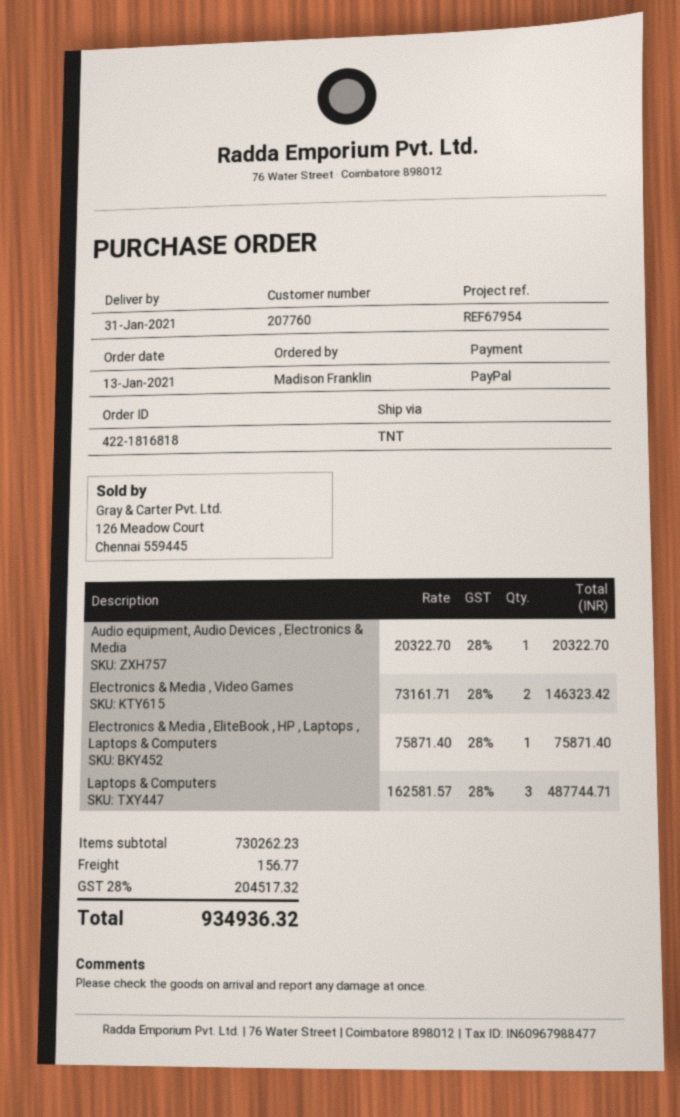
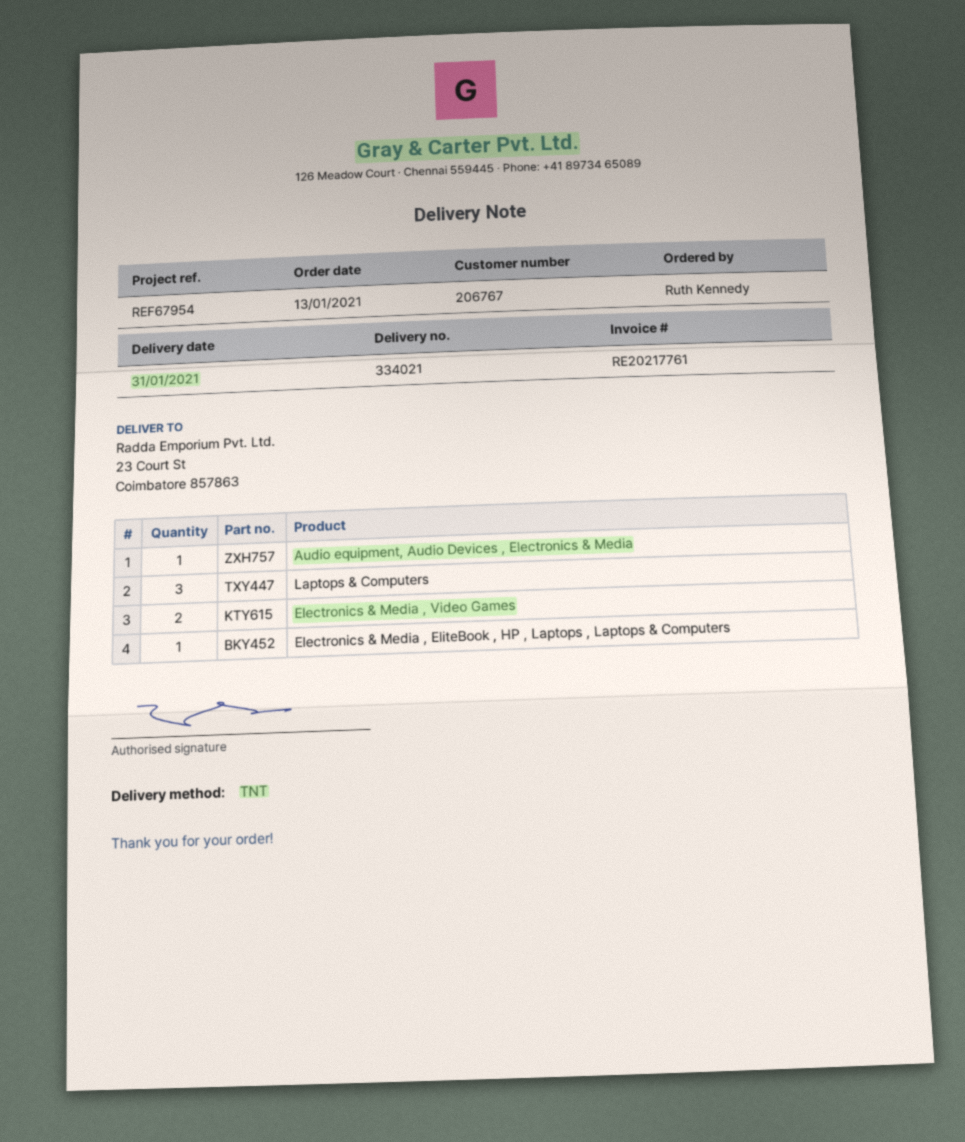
customer number: 207760 -> 206767
ordered by: Madison Franklin -> Ruth Kennedy

